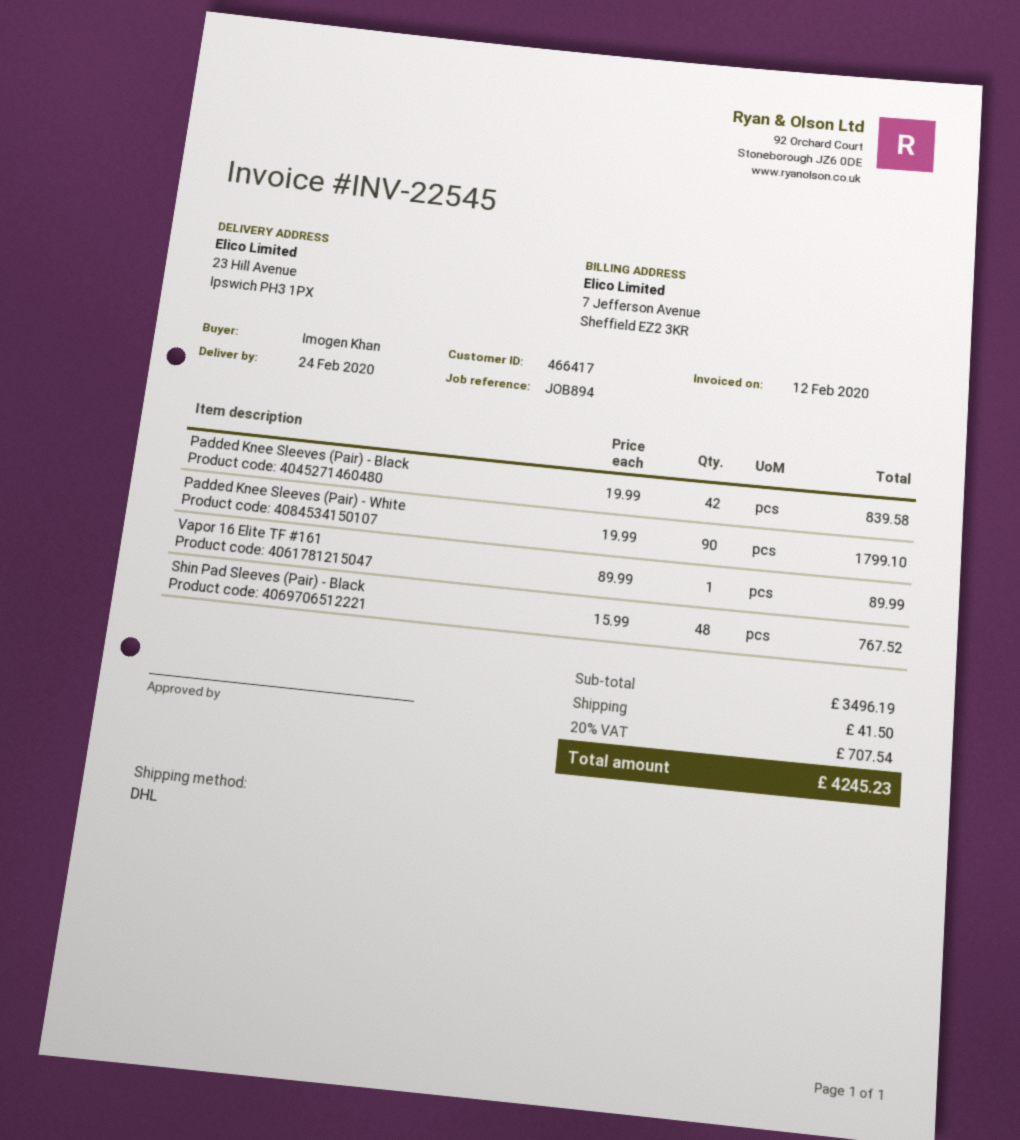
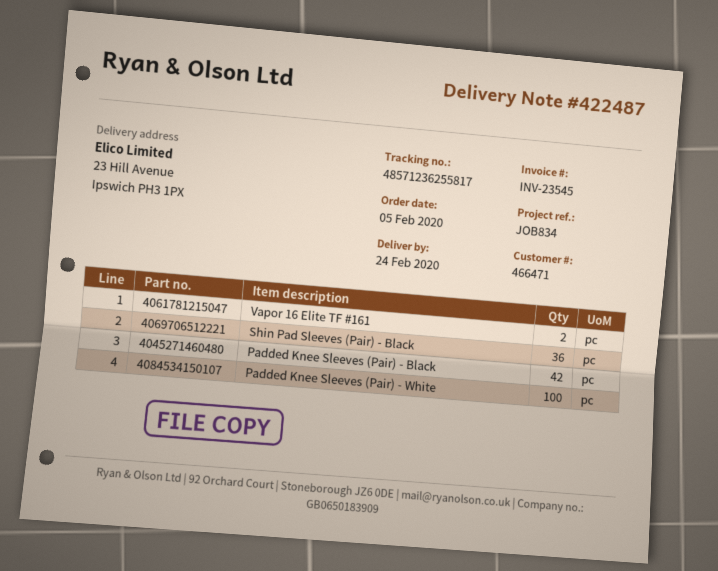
invoice number: INV-22545 -> INV-23545
customer number: 466417 -> 466471
reference: JOB894 -> JOB834
Padded Knee Sleeves (Pair) - White: 90 -> 100
Vapor 16 Elite TF #161: 1 -> 2
Shin Pad Sleeves (Pair) - Black: 48 -> 36

